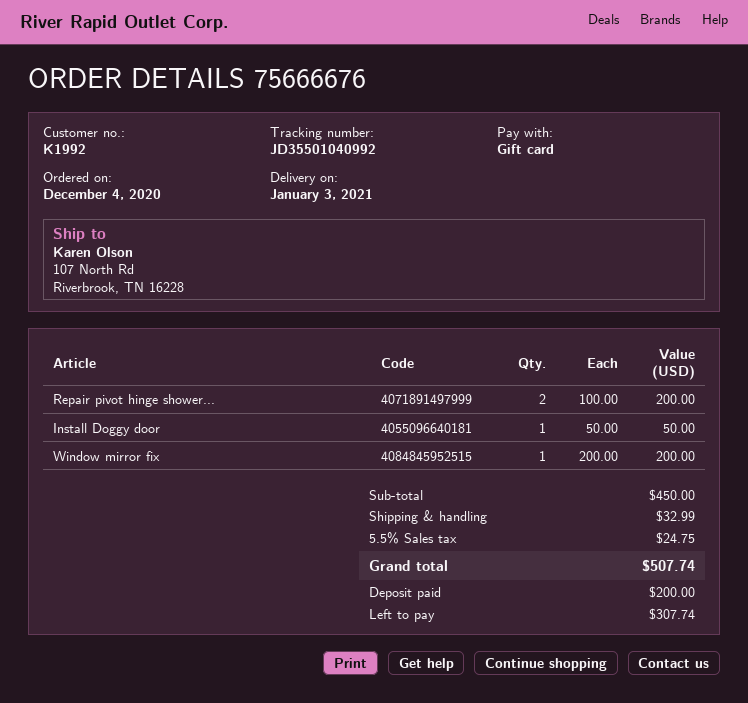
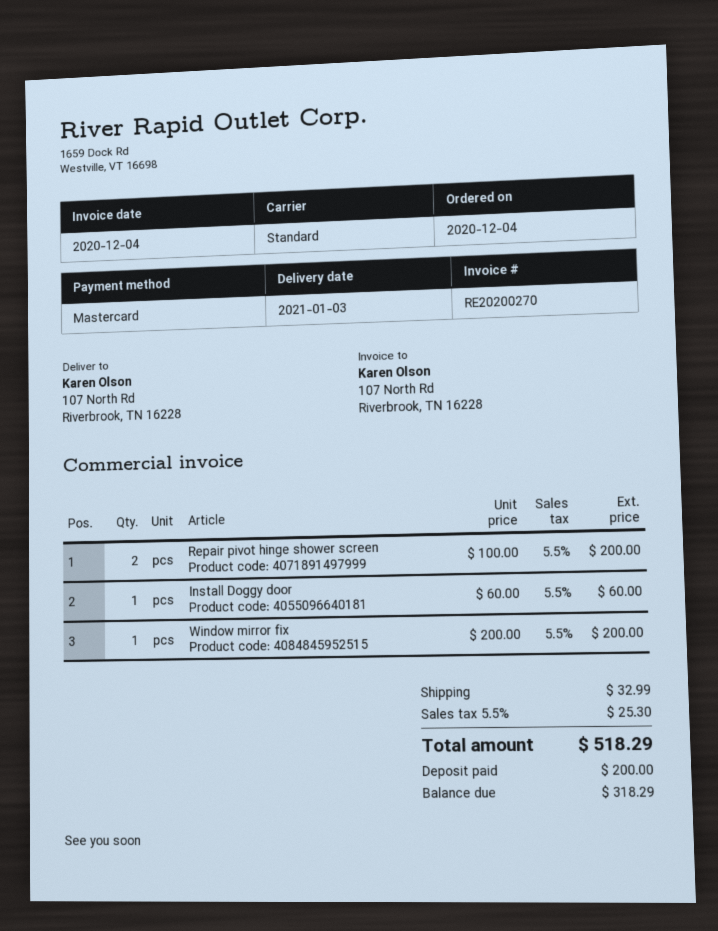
payment method: gift card -> Mastercard
Install Doggy door: 1 x 50.00 = 50.00 -> 1 x 60.00 = 60.00
tax: 5.5% = 24.75 -> 5.5% = 25.30
total: 507.74 -> 518.29
balance: 307.74 -> 318.29

